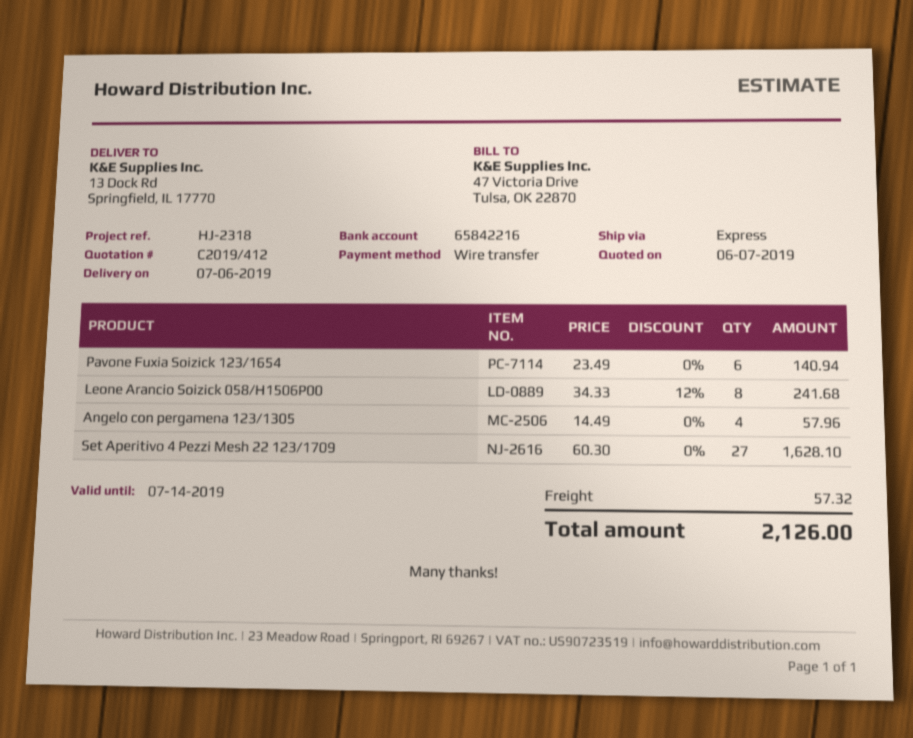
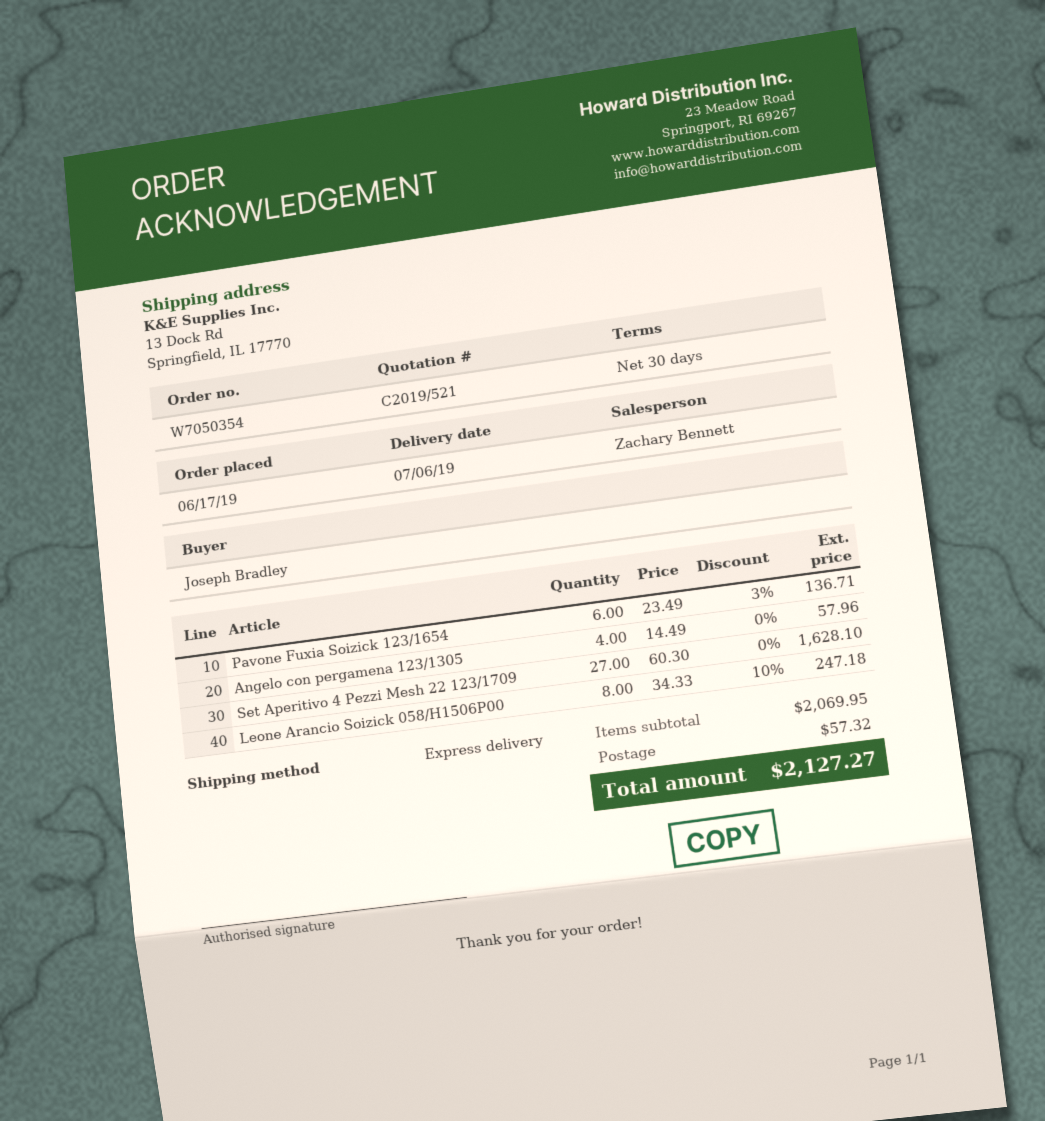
quote number: C2019/412 -> C2019/521
Pavone Fuxia Soizick 123/1654: 6 x 23.49 = 140.94 -> 6 x 23.49 - 3% = 136.71
Leone Arancio Soizick 058/H1506P00: 8 x 34.33 - 12% = 241.68 -> 8 x 34.33 - 10% = 247.18
total: 2126.00 -> 2127.27

